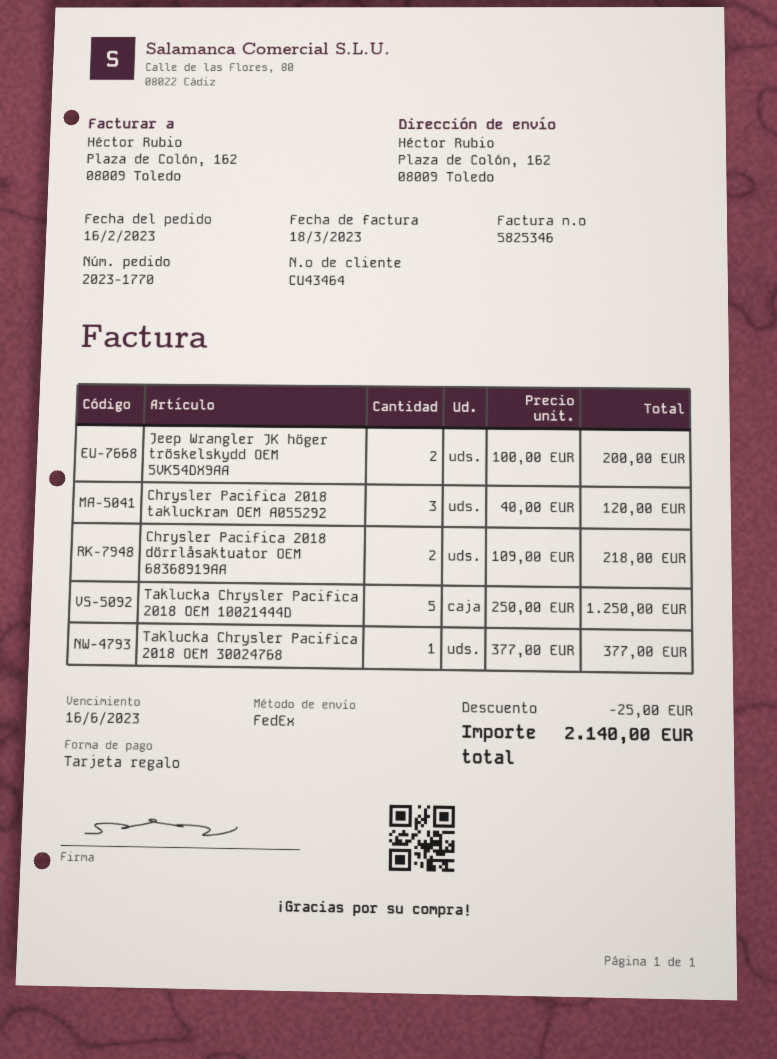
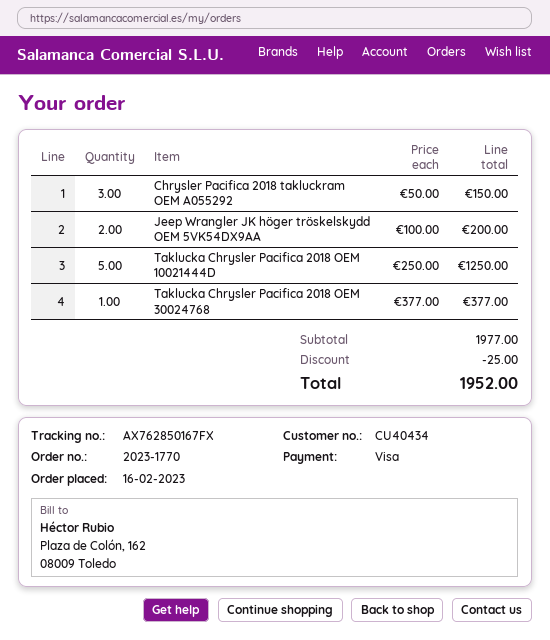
customer number: CU43464 -> CU40434
payment method: gift card -> Visa
Chrysler Pacifica 2018 takluckram OEM A055292: 3 x 40.00 = 120.00 -> 3 x 50.00 = 150.00
Chrysler Pacifica 2018 dörrlåsaktuator OEM 68368919AA: 2 x 109.00 = 218.00 -> none
total: 2140.00 -> 1952.00

